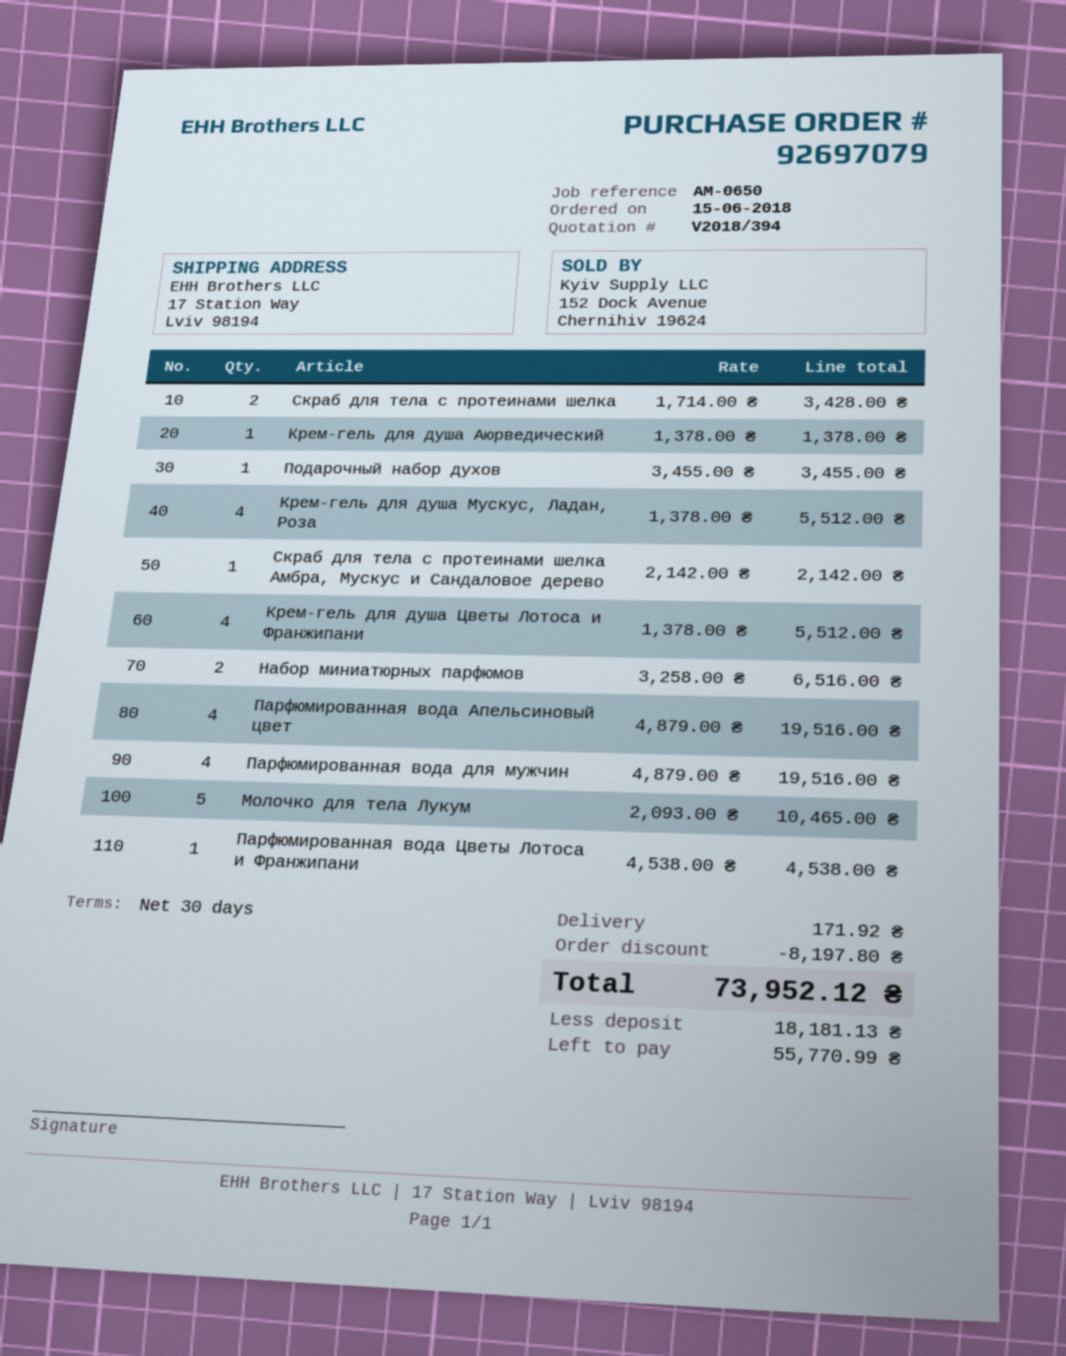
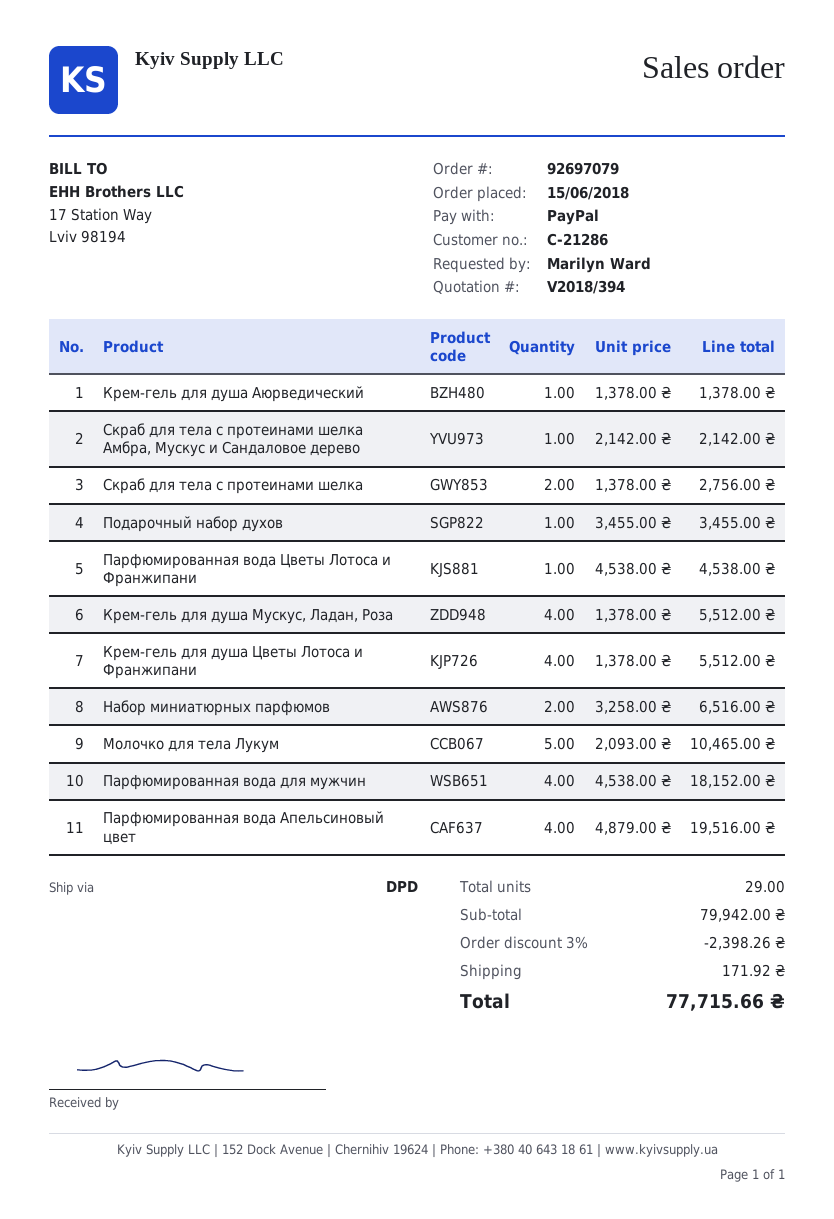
Скраб для тела с протеинами шелка: 2 x 1714.00 = 3428.00 -> 2 x 1378.00 = 2756.00
Парфюмированная вода для мужчин: 4 x 4879.00 = 19516.00 -> 4 x 4538.00 = 18152.00
discount: 8197.80 -> 2398.26
total: 73952.12 -> 77715.66

